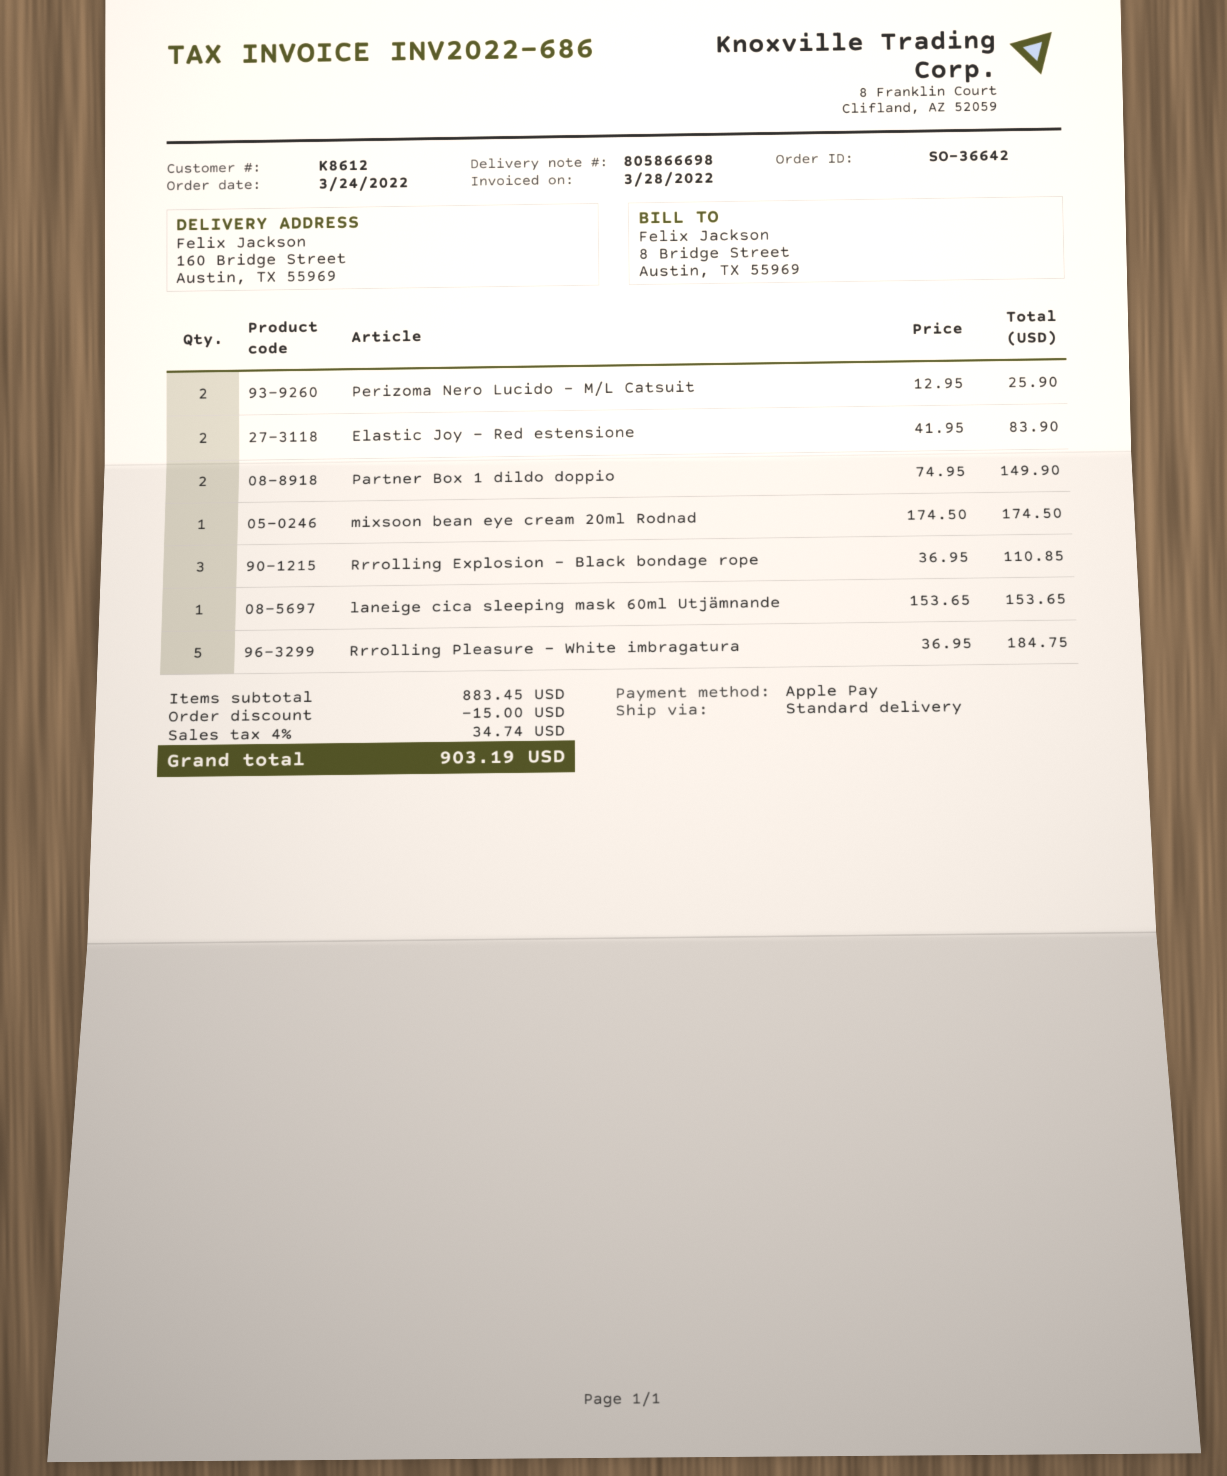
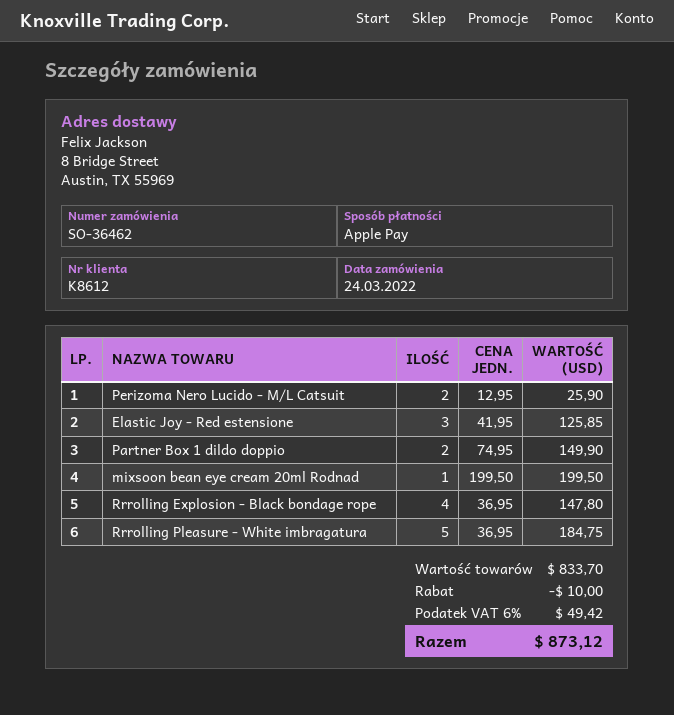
order number: SO-36642 -> SO-36462
ship to: 160 Bridge Street, Austin, TX 55969 -> 8 Bridge Street, Austin, TX 55969
Elastic Joy - Red estensione: 2 x 41.95 = 83.90 -> 3 x 41.95 = 125.85
mixsoon bean eye cream 20ml Rodnad: 1 x 174.50 = 174.50 -> 1 x 199.50 = 199.50
Rrrolling Explosion - Black bondage rope: 3 x 36.95 = 110.85 -> 4 x 36.95 = 147.80
laneige cica sleeping mask 60ml Utjämnande: 1 x 153.65 = 153.65 -> none
subtotal: 883.45 -> 833.70
discount: 15.00 -> 10.00
tax: 4% = 34.74 -> 6% = 49.42
total: 903.19 -> 873.12

